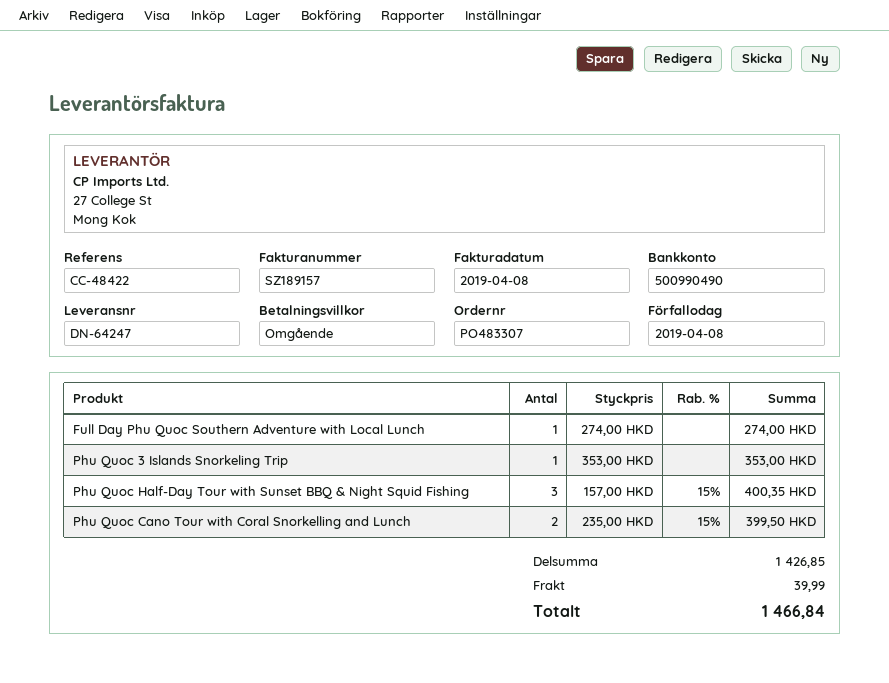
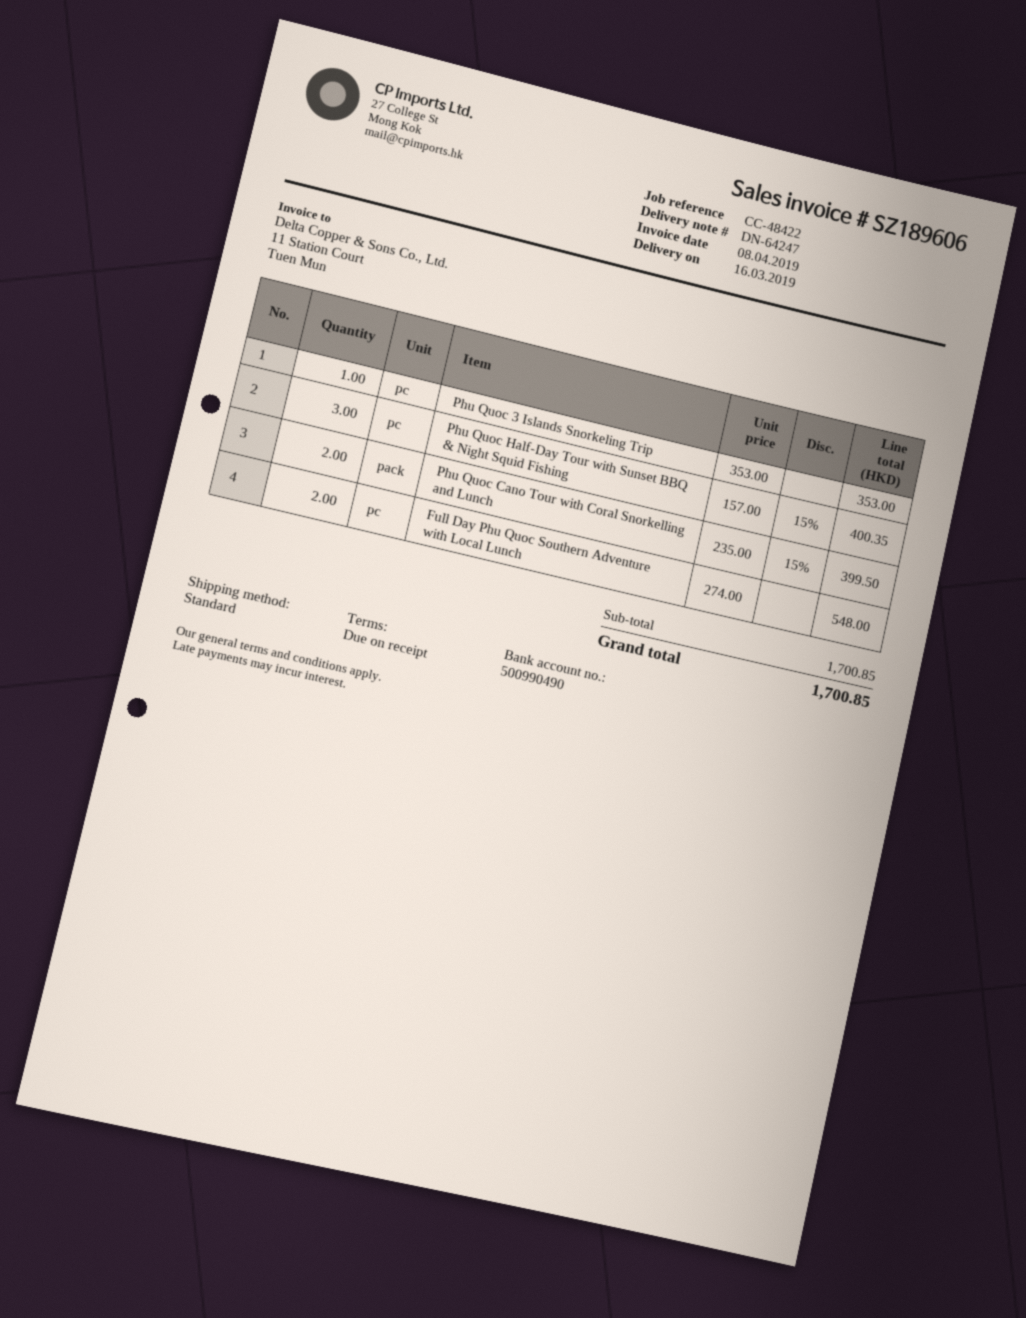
invoice number: SZ189157 -> SZ189606
Full Day Phu Quoc Southern Adventure with Local Lunch: 1 x 274.00 = 274.00 -> 2 x 274.00 = 548.00
subtotal: 1426.85 -> 1700.85
shipping: 39.99 -> none
total: 1466.84 -> 1700.85

